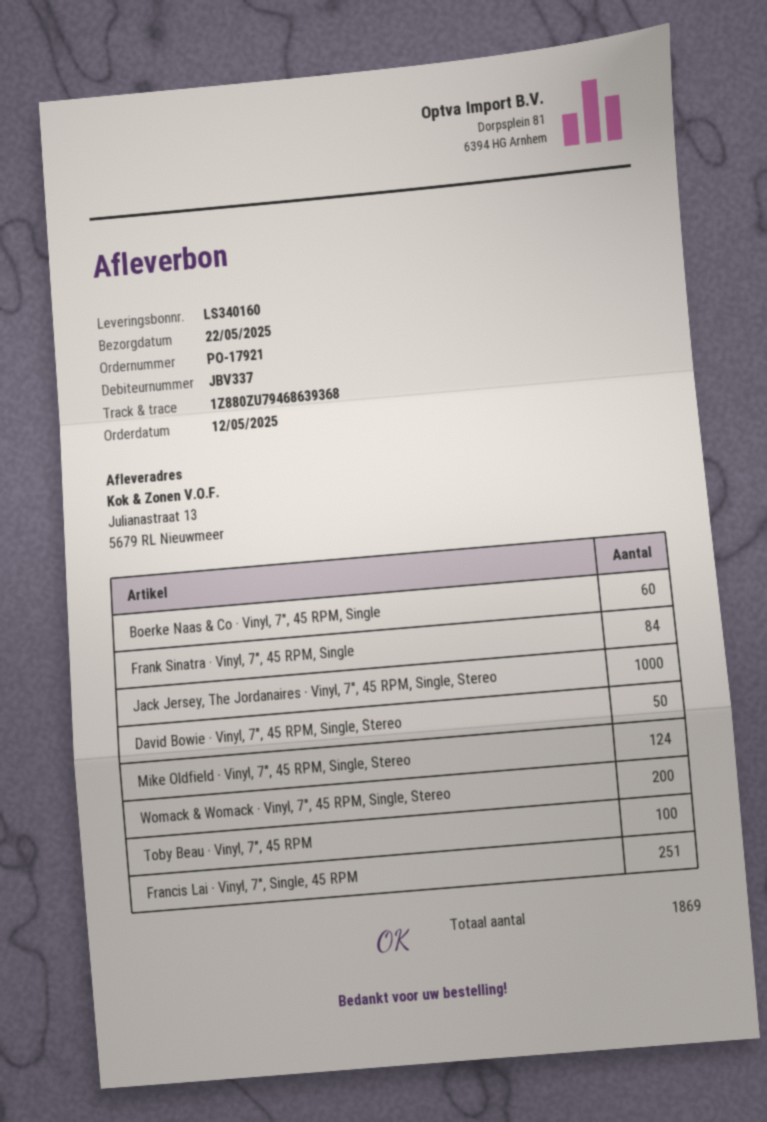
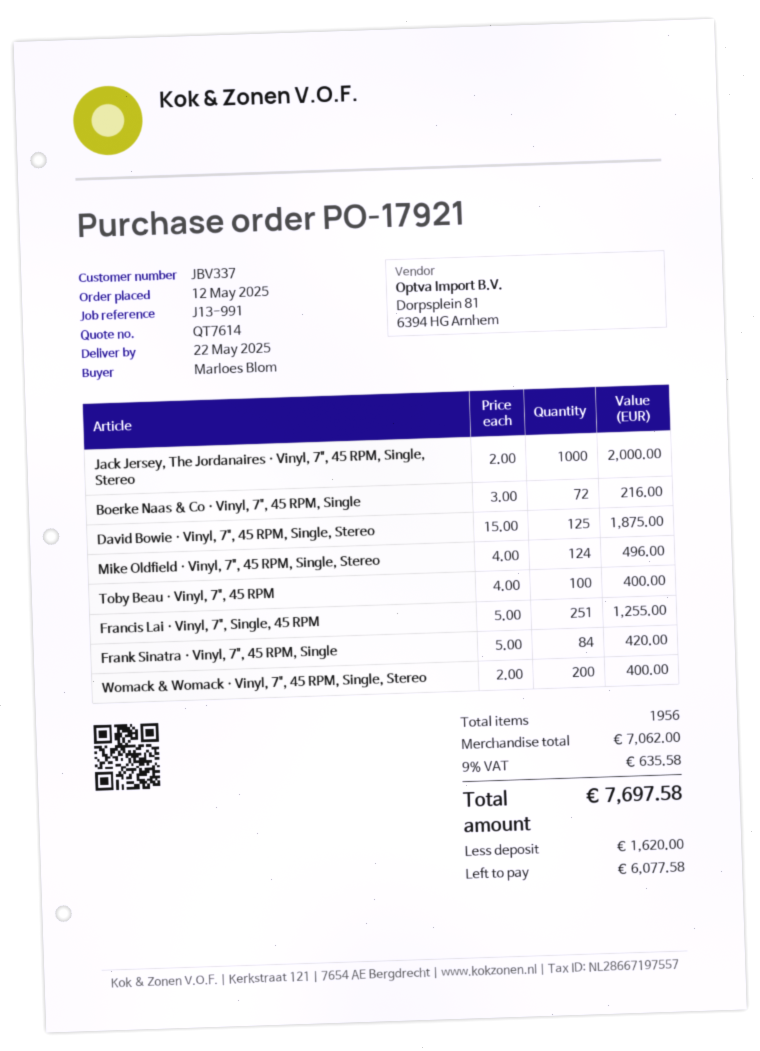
Boerke Naas & Co · Vinyl, 7", 45 RPM, Single: 60 -> 72
David Bowie · Vinyl, 7", 45 RPM, Single, Stereo: 50 -> 125
total quantity: 1869 -> 1956

